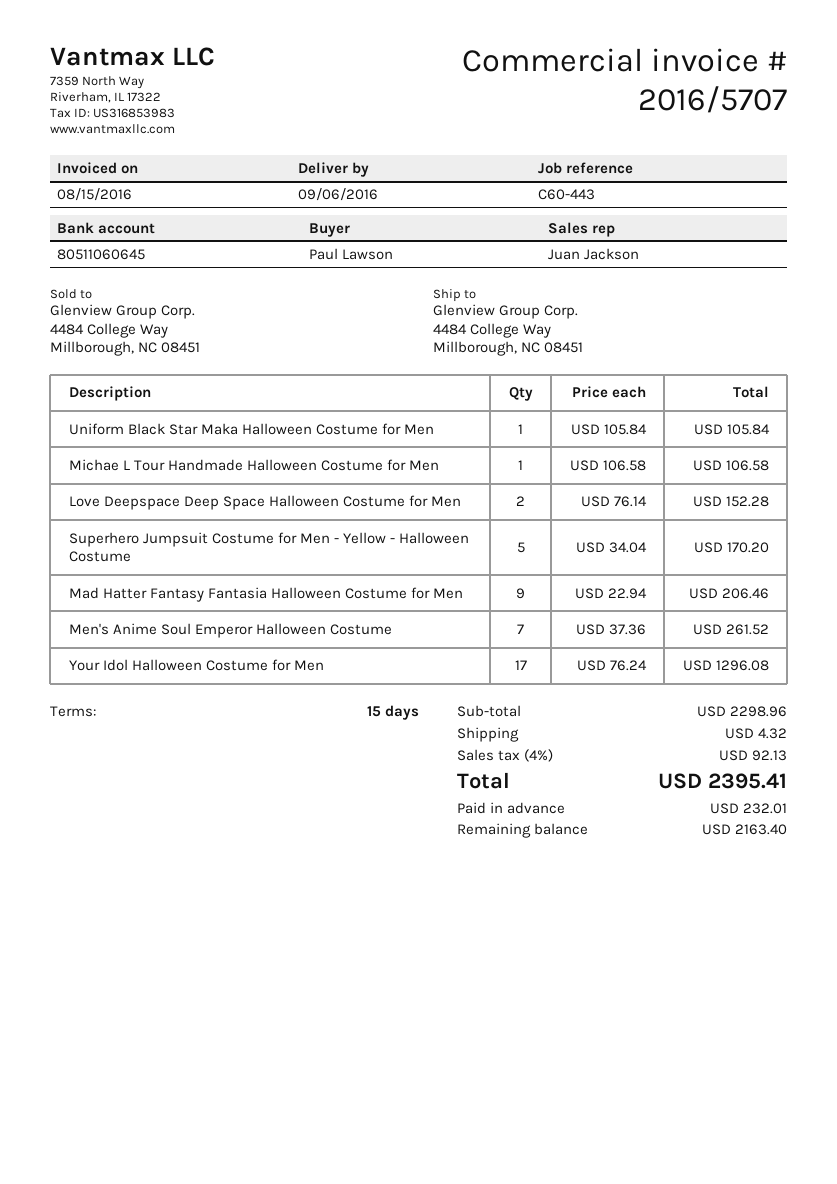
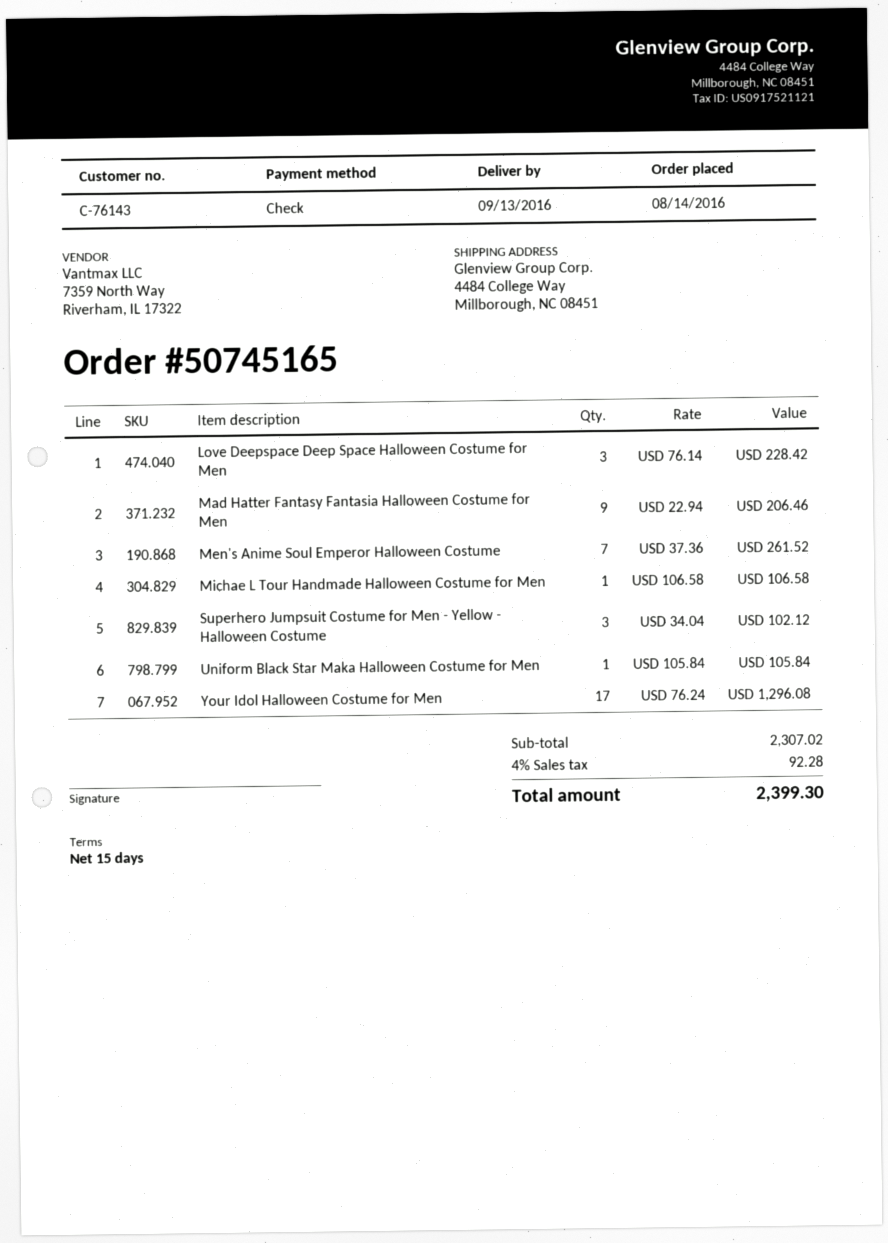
delivery date: 2016-09-06 -> 2016-09-13
Love Deepspace Deep Space Halloween Costume for Men: 2 x 76.14 = 152.28 -> 3 x 76.14 = 228.42
Superhero Jumpsuit Costume for Men - Yellow - Halloween Costume: 5 x 34.04 = 170.20 -> 3 x 34.04 = 102.12
subtotal: 2298.96 -> 2307.02
shipping: 4.32 -> none
tax: 4% = 92.13 -> 4% = 92.28
total: 2395.41 -> 2399.30

